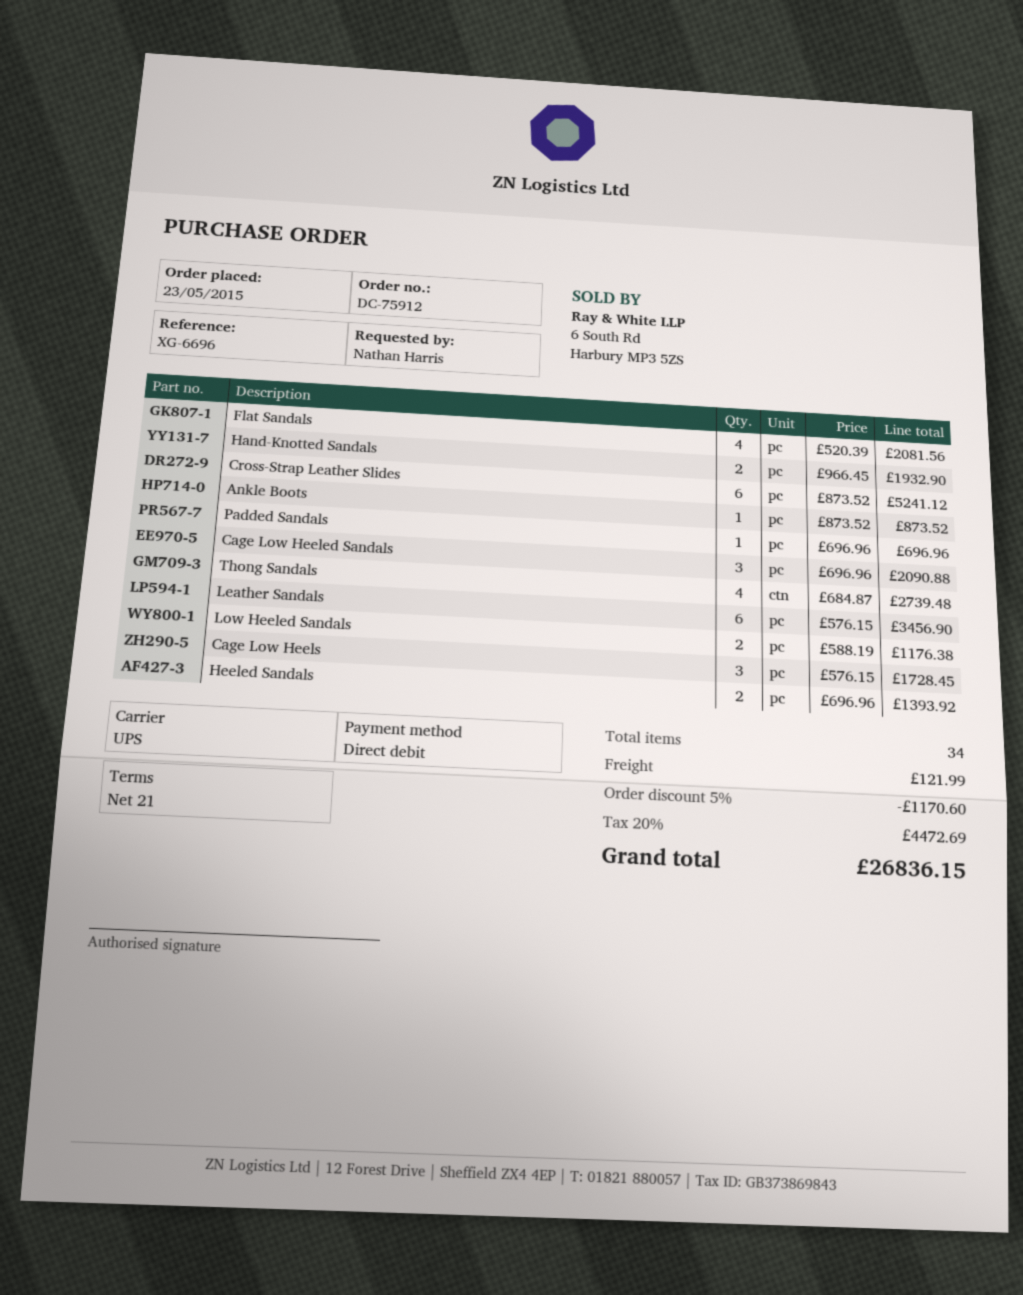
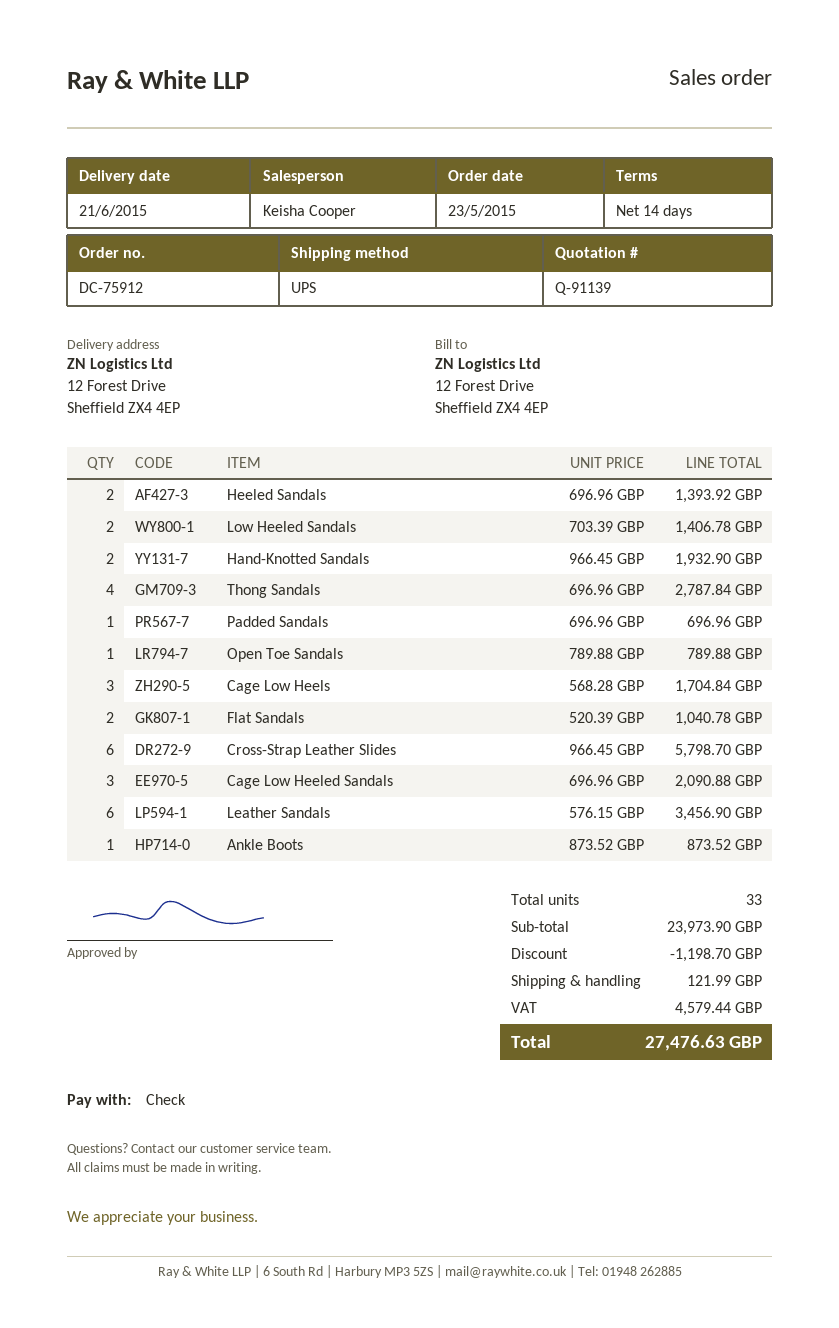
payment terms: 21 days -> 14 days
payment method: direct debit -> cheque
Flat Sandals: 4 x 520.39 = 2081.56 -> 2 x 520.39 = 1040.78
Cross-Strap Leather Slides: 6 x 873.52 = 5241.12 -> 6 x 966.45 = 5798.70
Thong Sandals: 4 x 684.87 = 2739.48 -> 4 x 696.96 = 2787.84
Low Heeled Sandals: 2 x 588.19 = 1176.38 -> 2 x 703.39 = 1406.78
Cage Low Heels: 3 x 576.15 = 1728.45 -> 3 x 568.28 = 1704.84
Open Toe Sandals: none -> 1 x 789.88 = 789.88
total quantity: 34 -> 33
discount: 1170.60 -> 1198.70
tax: 4472.69 -> 4579.44
total: 26836.15 -> 27476.63

